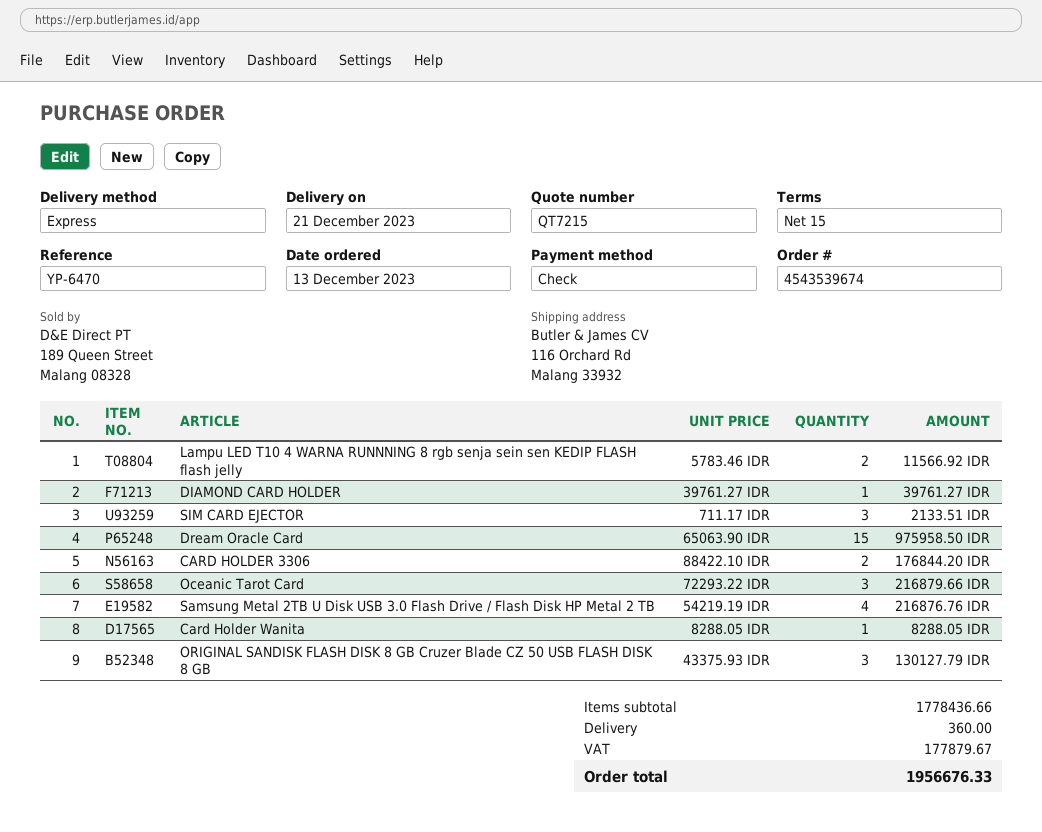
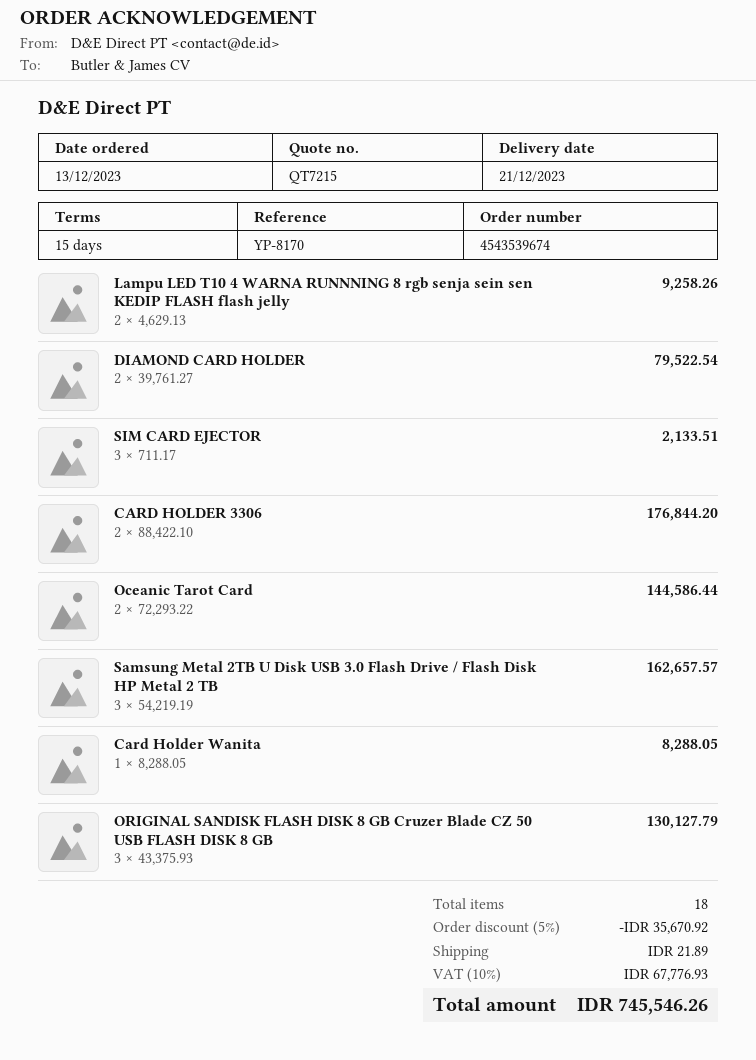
reference: YP-6470 -> YP-8170
Lampu LED T10 4 WARNA RUNNNING 8 rgb senja sein sen KEDIP FLASH flash jelly: 2 x 5783.46 = 11566.92 -> 2 x 4629.13 = 9258.26
DIAMOND CARD HOLDER: 1 x 39761.27 = 39761.27 -> 2 x 39761.27 = 79522.54
Dream Oracle Card: 15 x 65063.90 = 975958.50 -> none
Oceanic Tarot Card: 3 x 72293.22 = 216879.66 -> 2 x 72293.22 = 144586.44
Samsung Metal 2TB U Disk USB 3.0 Flash Drive / Flash Disk HP Metal 2 TB: 4 x 54219.19 = 216876.76 -> 3 x 54219.19 = 162657.57
discount: none -> 5% = 35670.92
shipping: 360.00 -> 21.89
tax: 177879.67 -> 67776.93
total: 1956676.33 -> 745546.26

